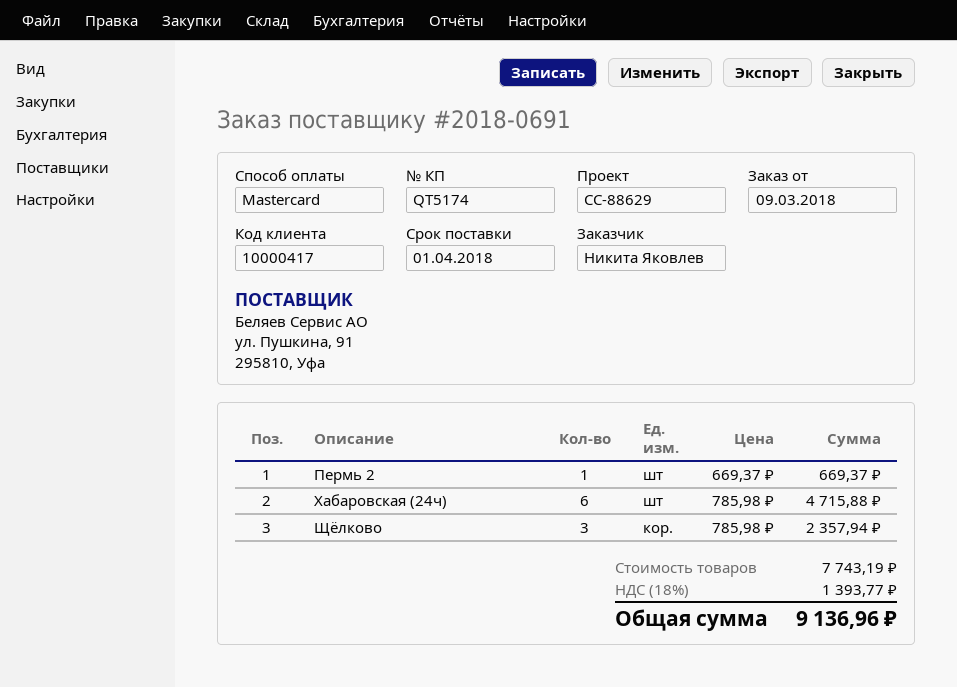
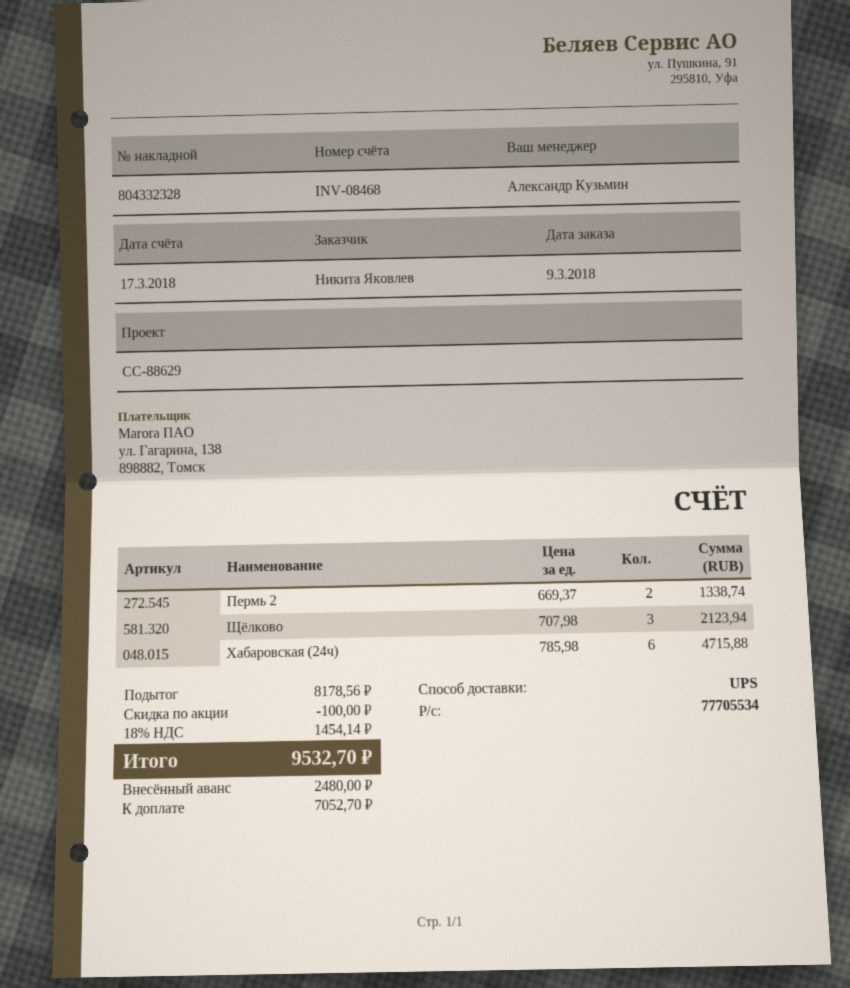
Пермь 2: 1 x 669.37 = 669.37 -> 2 x 669.37 = 1338.74
Щёлково: 3 x 785.98 = 2357.94 -> 3 x 707.98 = 2123.94
subtotal: 7743.19 -> 8178.56
discount: none -> 100.00
tax: 18% = 1393.77 -> 18% = 1454.14
total: 9136.96 -> 9532.70

